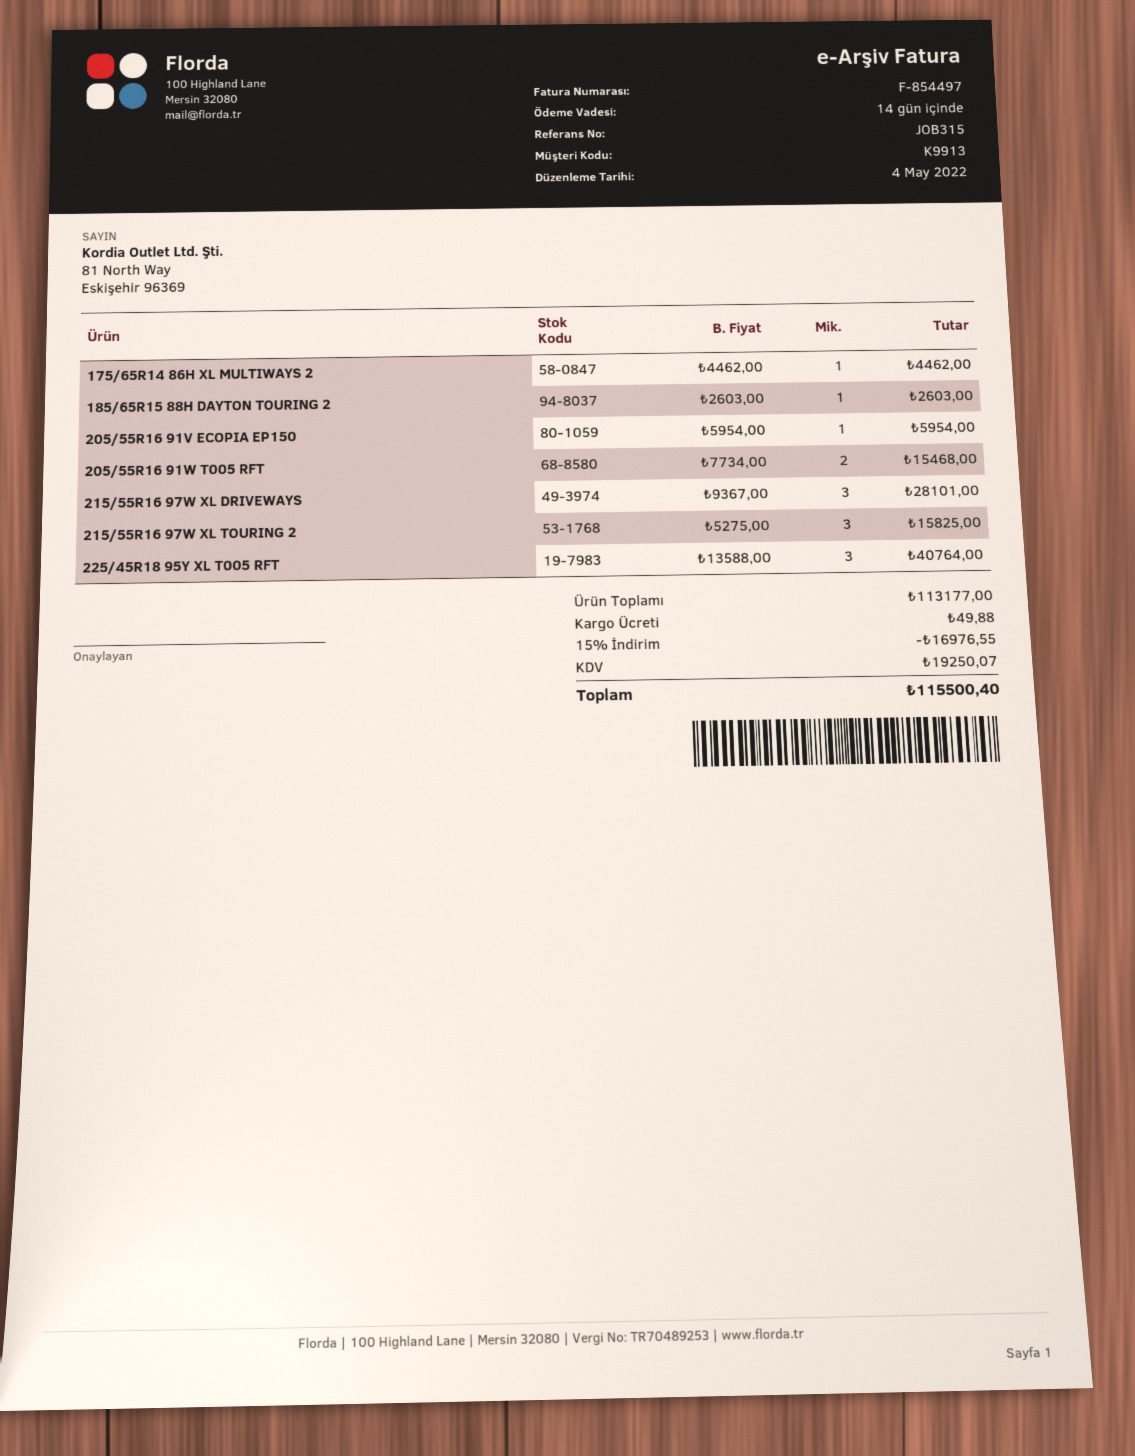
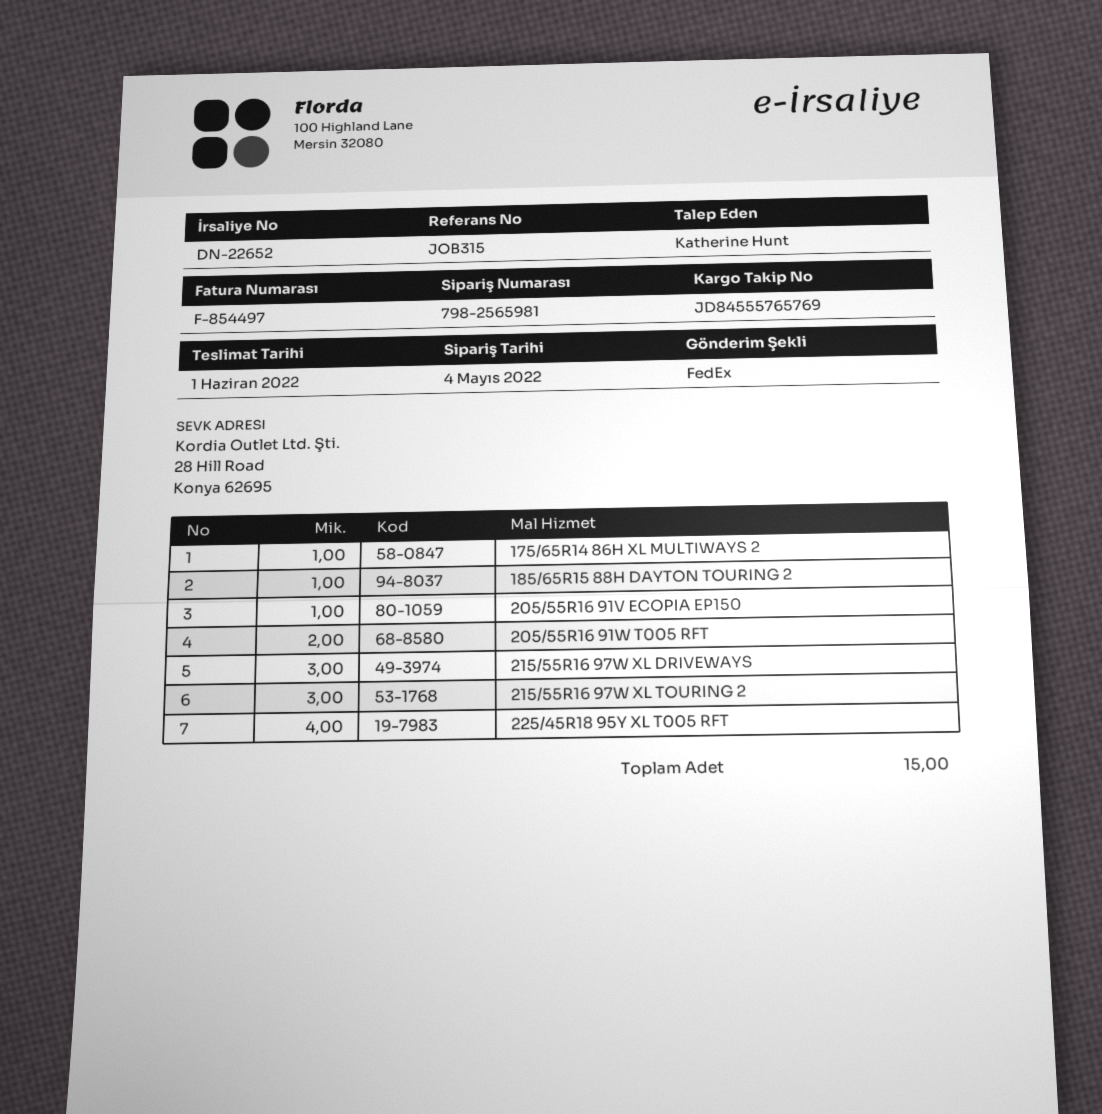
225/45R18 95Y XL T005 RFT: 3 -> 4

